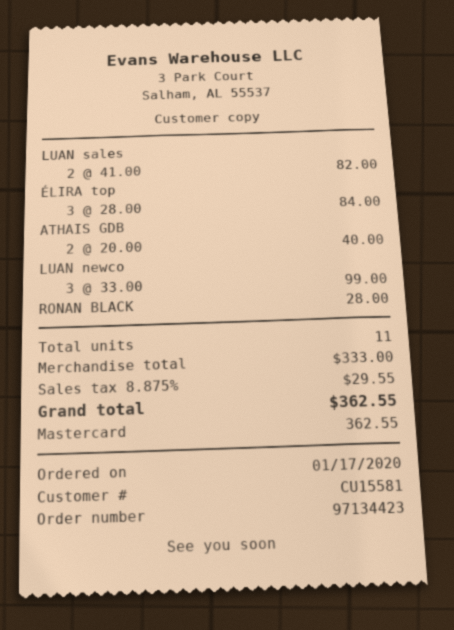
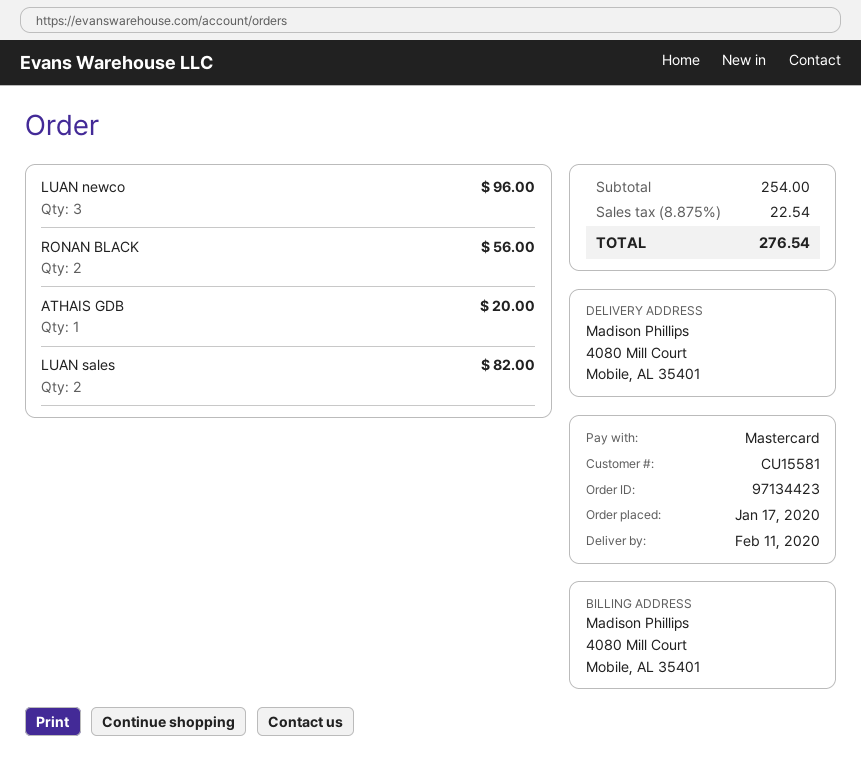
ÉLIRA top: 3 for 84.00 -> none
ATHAIS GDB: 2 for 40.00 -> 1 for 20.00
LUAN newco: 3 for 99.00 -> 3 for 96.00
RONAN BLACK: 1 for 28.00 -> 2 for 56.00
subtotal: 333.00 -> 254.00
tax: 8.875% = 29.55 -> 8.875% = 22.54
total: 362.55 -> 276.54

